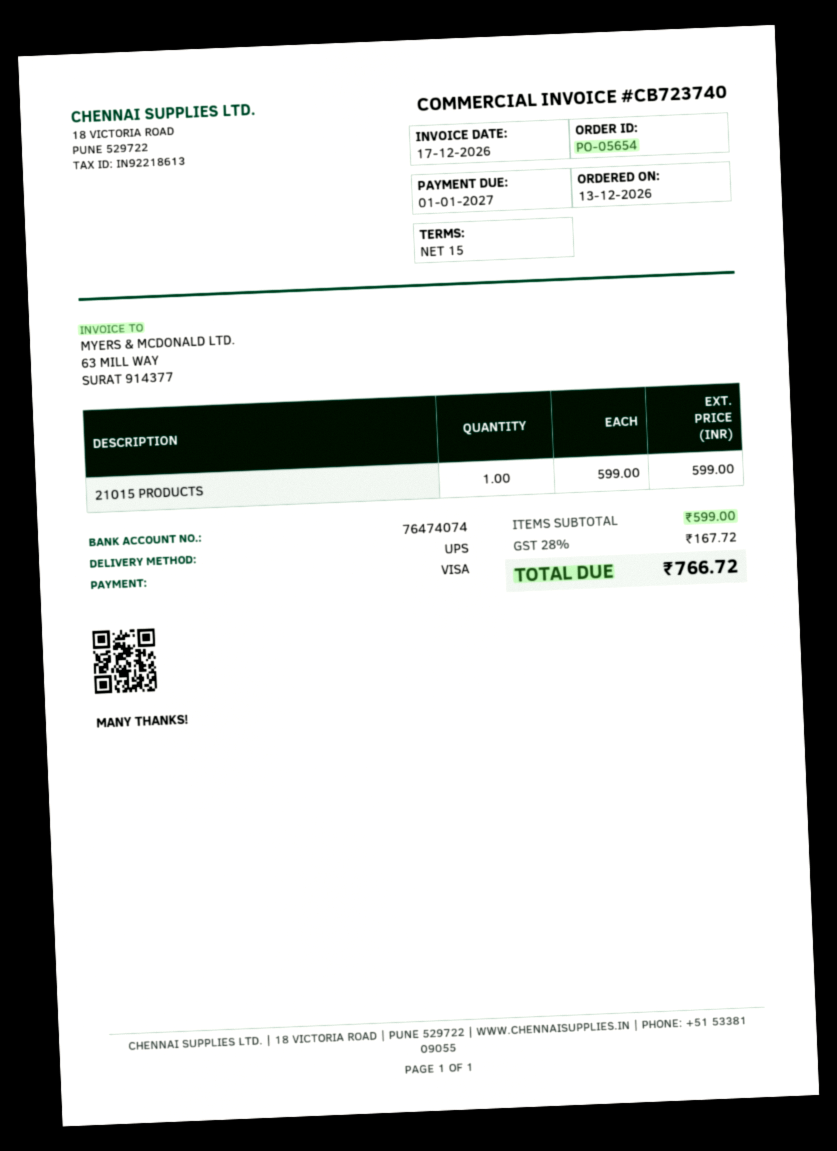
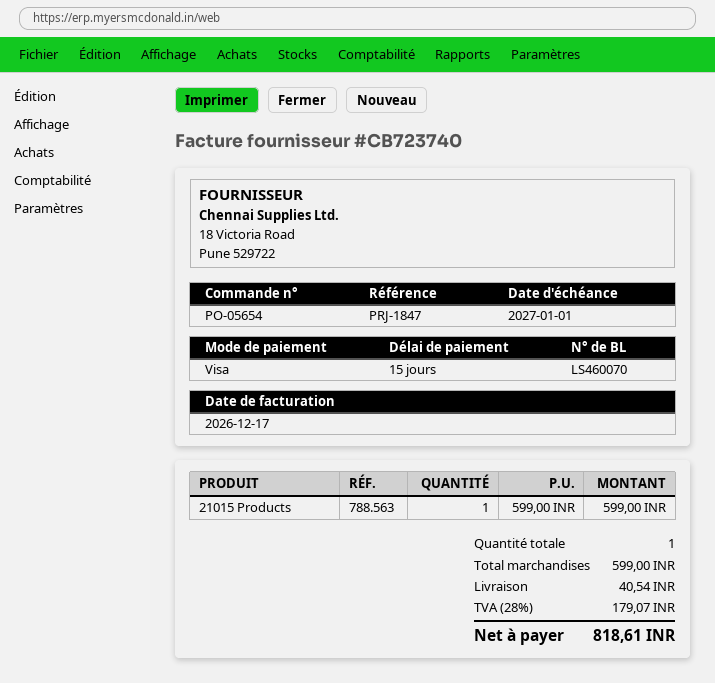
shipping: none -> 40.54
tax: 28% = 167.72 -> 28% = 179.07
total: 766.72 -> 818.61

